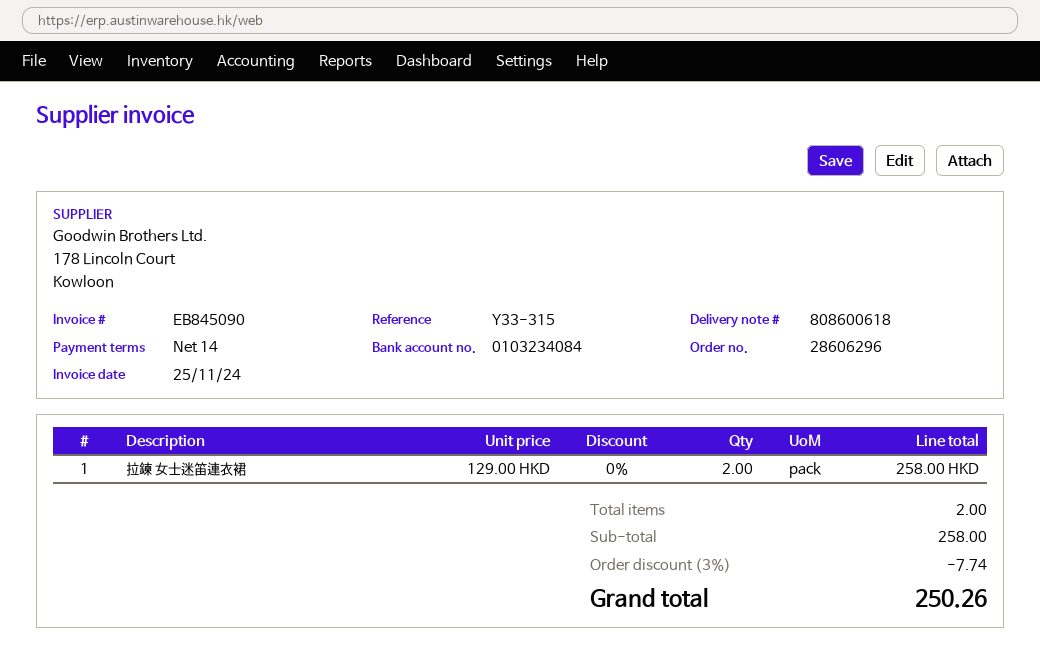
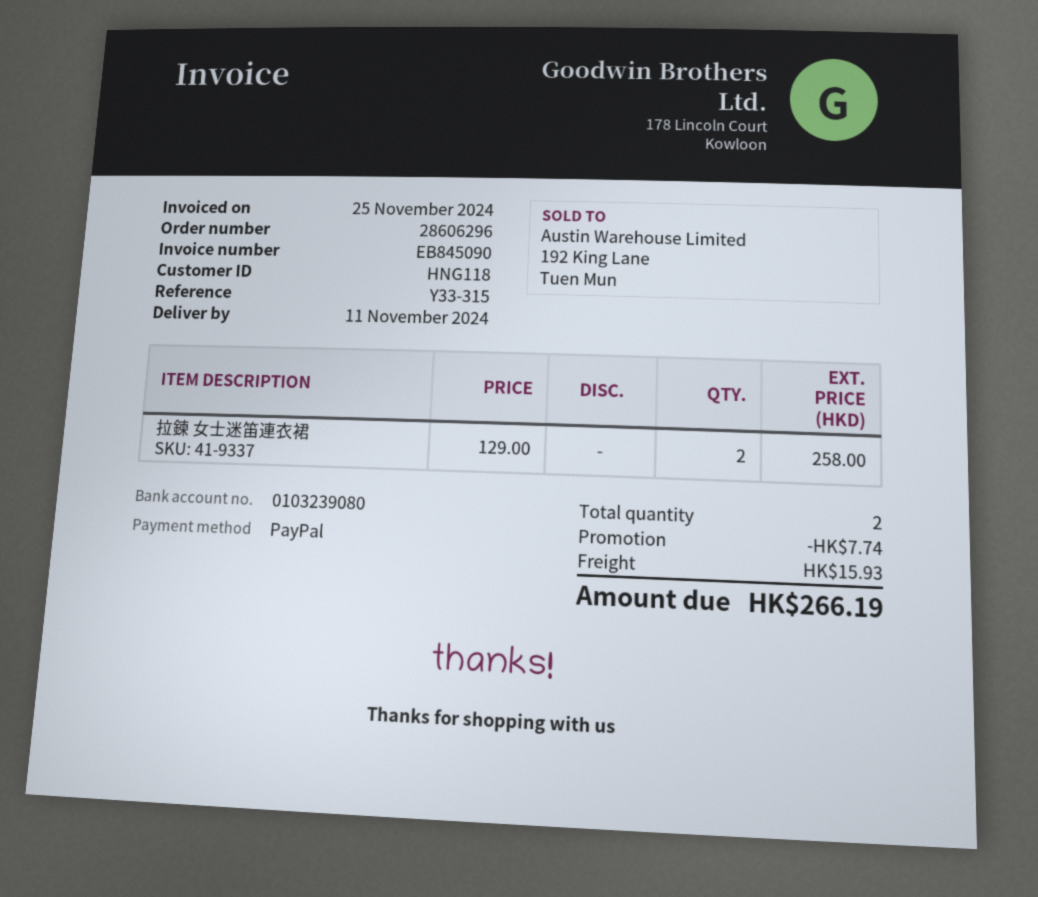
bank account: 0103234084 -> 0103239080
shipping: none -> 15.93
total: 250.26 -> 266.19

